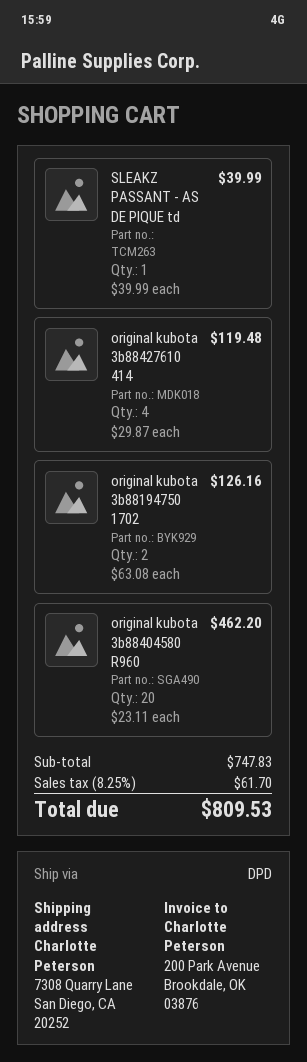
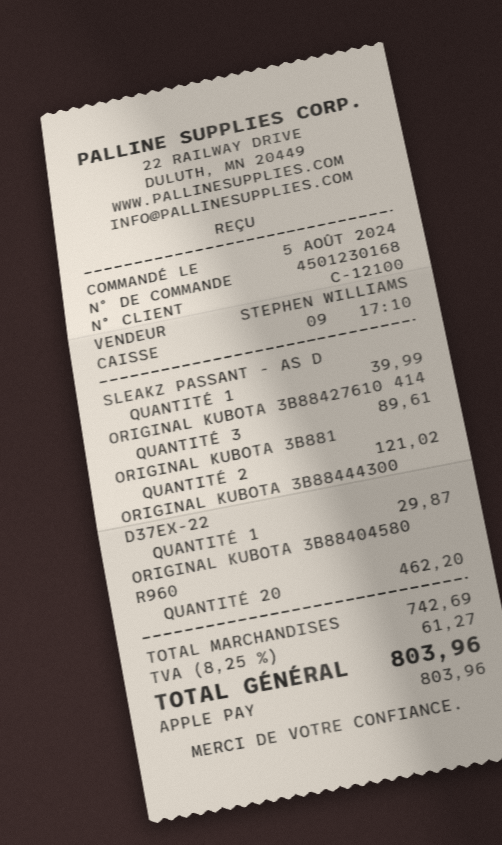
original kubota 3b88427610 414: 4 for 119.48 -> 3 for 89.61
original kubota 3b88194750 1702: 2 for 126.16 -> 2 for 121.02
ORIGINAL KUBOTA 3B88444300 D37EX-22: none -> 1 for 29.87
subtotal: 747.83 -> 742.69
tax: 8.25% = 61.70 -> 8.25% = 61.27
total: 809.53 -> 803.96

